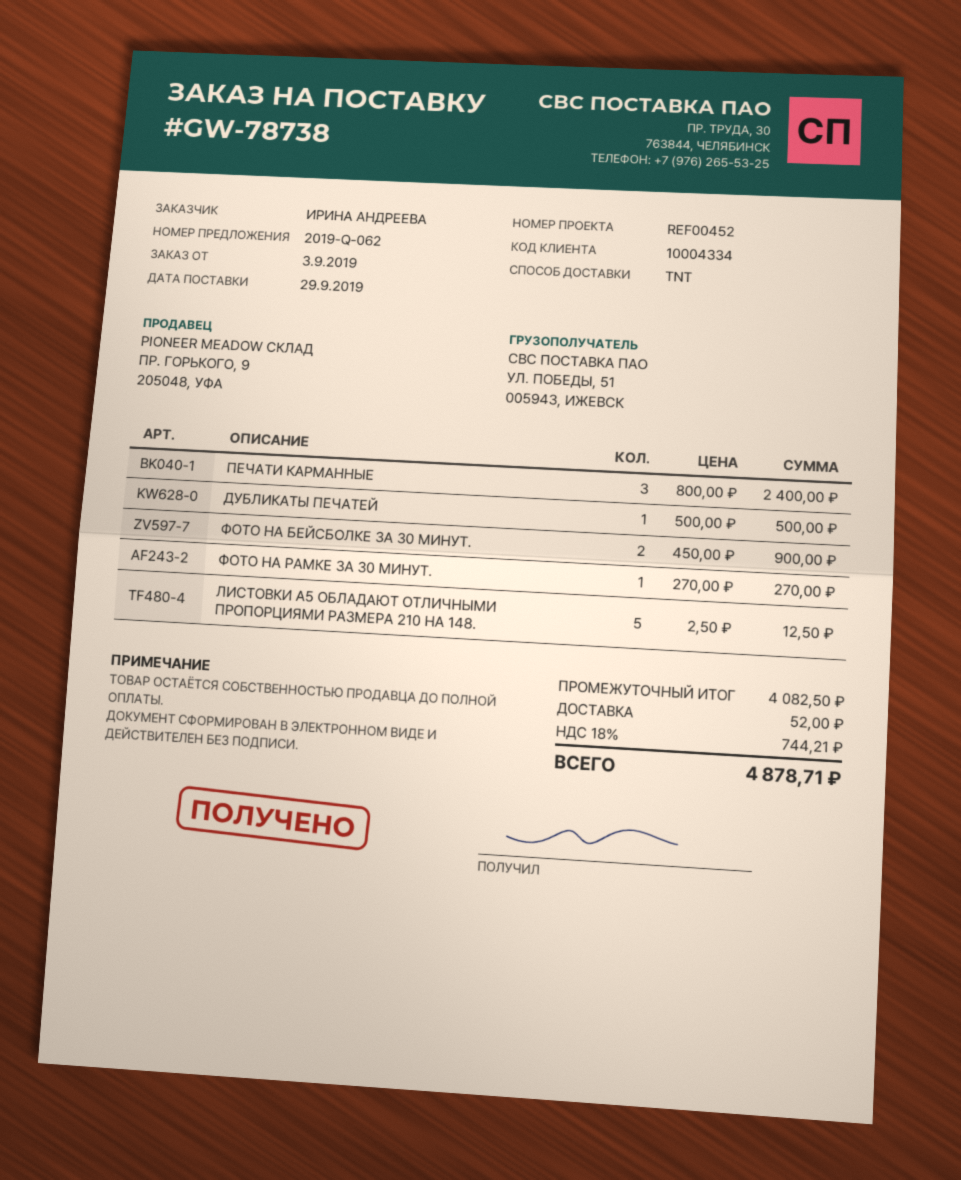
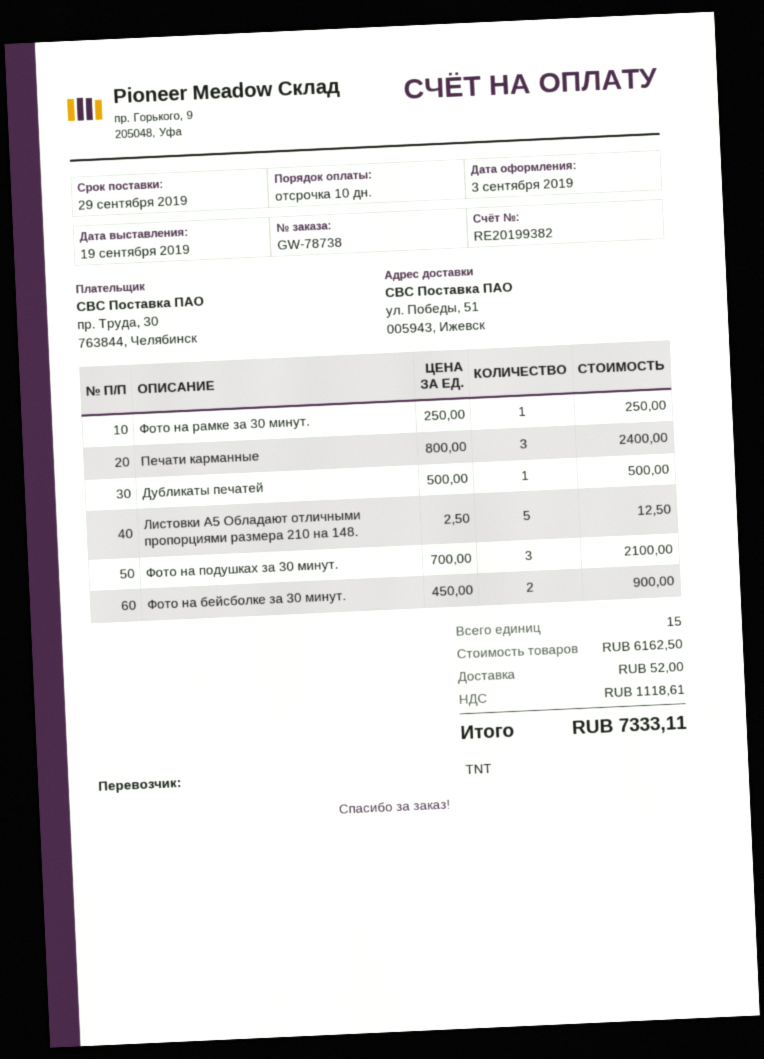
ФОТО НА РАМКЕ ЗА 30 МИНУТ.: 1 x 270.00 = 270.00 -> 1 x 250.00 = 250.00
Фото на подушках за 30 минут.: none -> 3 x 700.00 = 2100.00
subtotal: 4082.50 -> 6162.50
tax: 744.21 -> 1118.61
total: 4878.71 -> 7333.11

